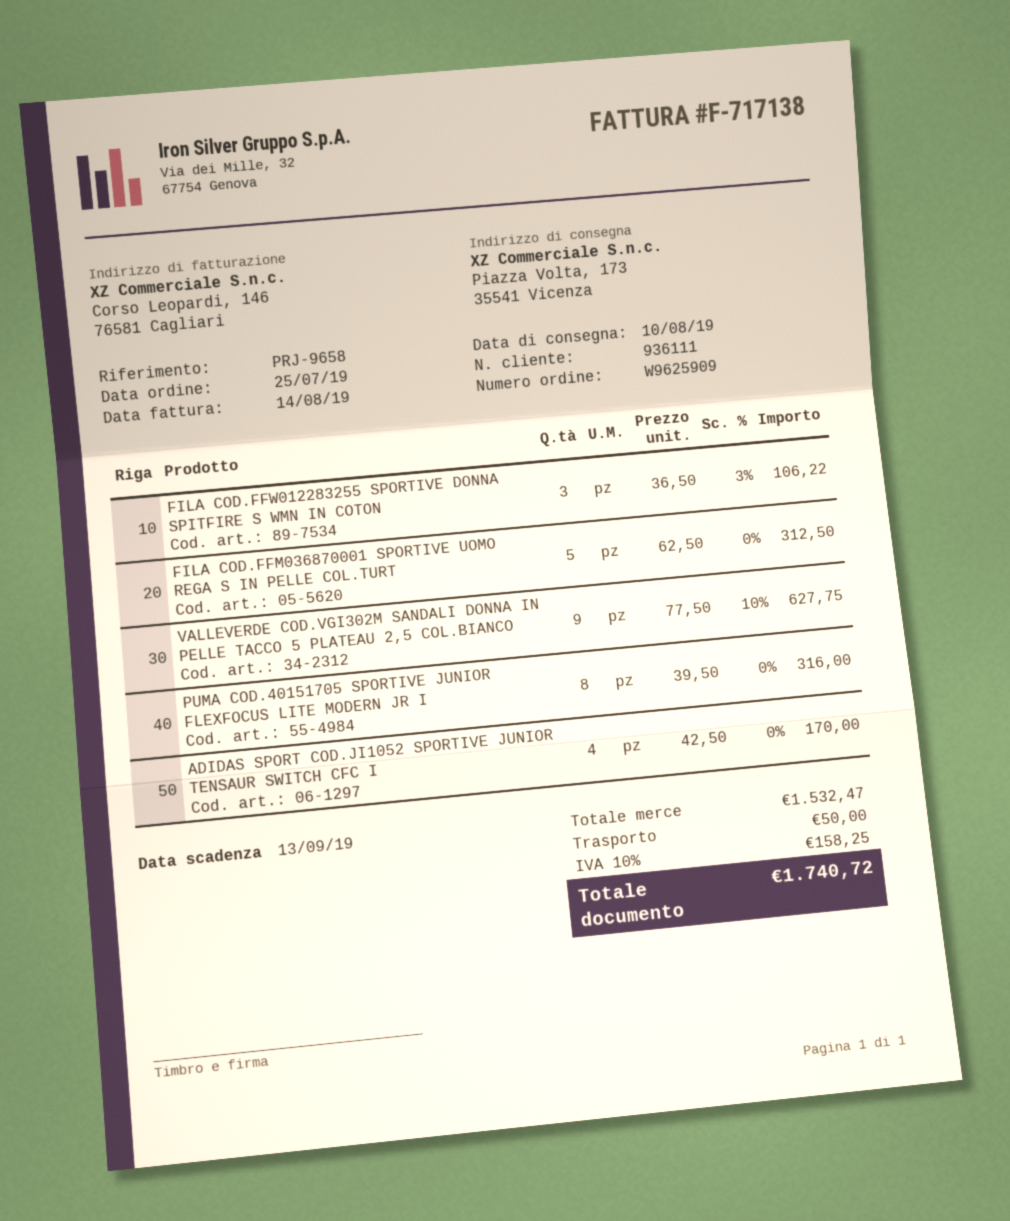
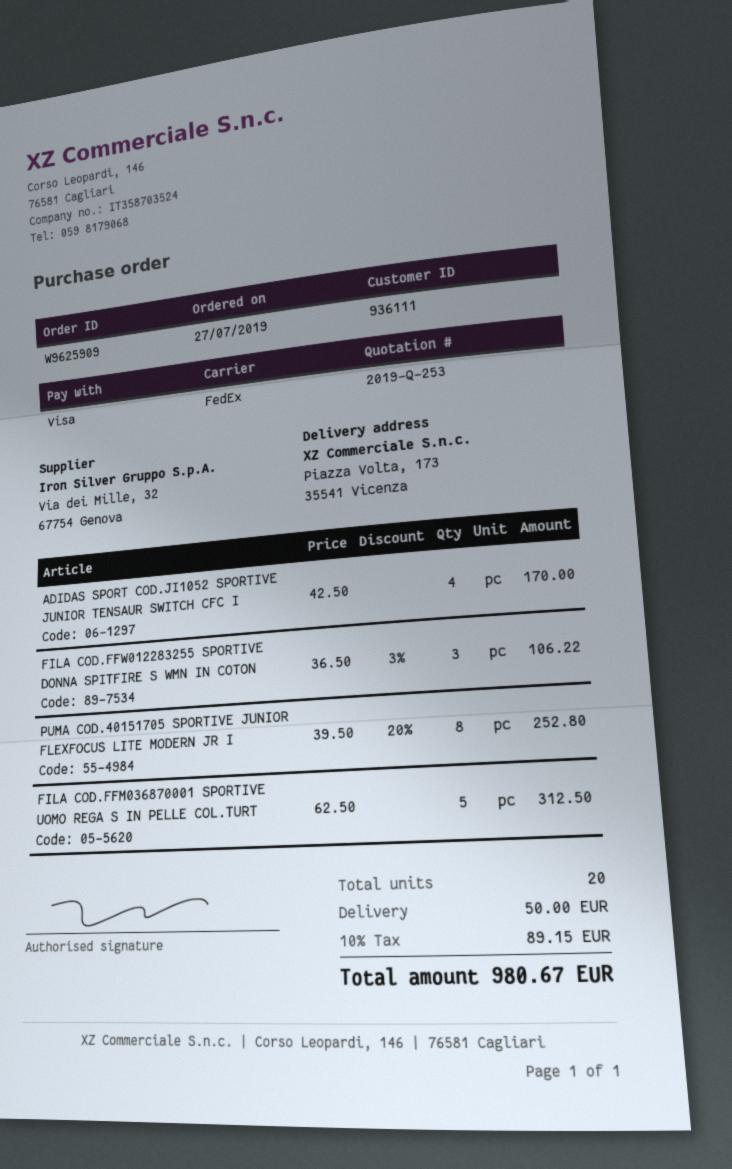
order date: 2019-07-25 -> 2019-07-27
VALLEVERDE COD.VGI302M SANDALI DONNA IN PELLE TACCO 5 PLATEAU 2,5 COL.BIANCO: 9 x 77.50 - 10% = 627.75 -> none
PUMA COD.40151705 SPORTIVE JUNIOR FLEXFOCUS LITE MODERN JR I: 8 x 39.50 = 316.00 -> 8 x 39.50 - 20% = 252.80
tax: 10% = 158.25 -> 10% = 89.15
total: 1740.72 -> 980.67

